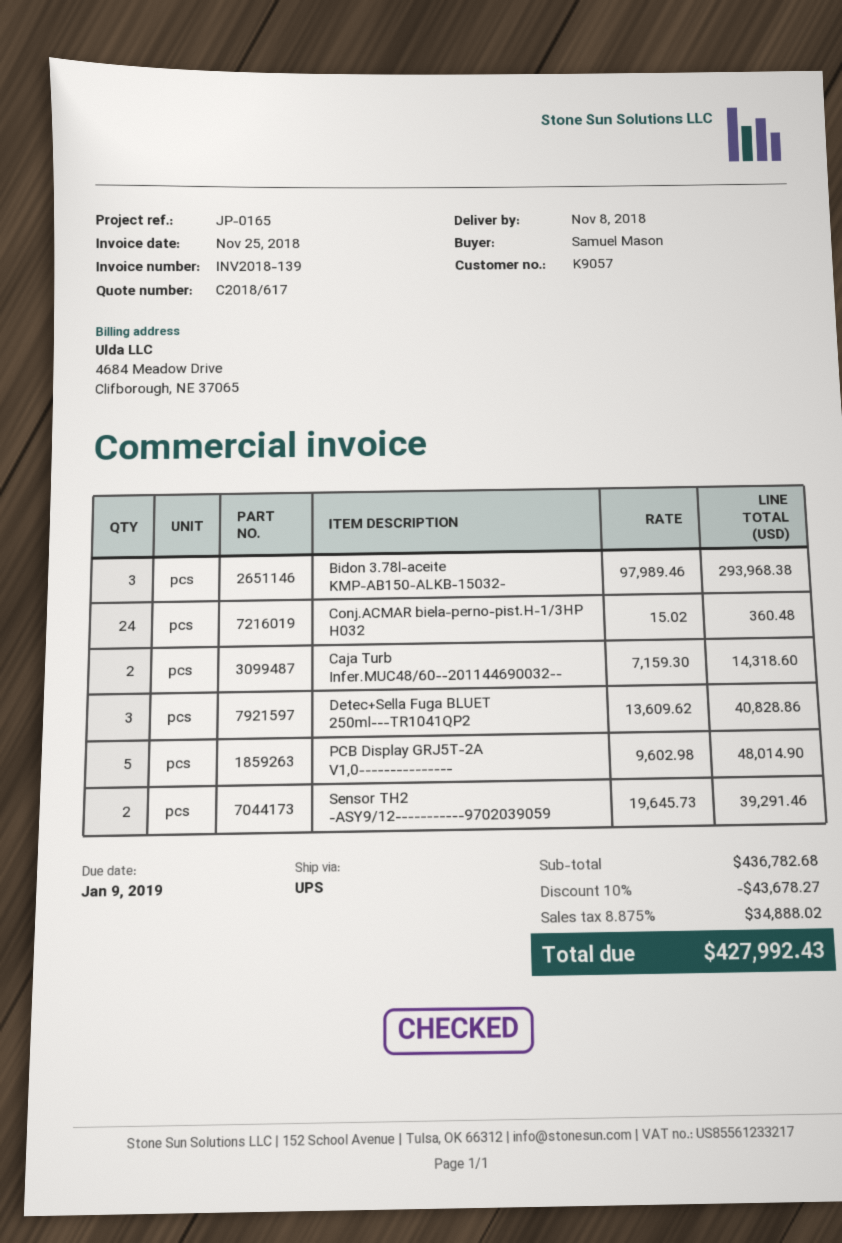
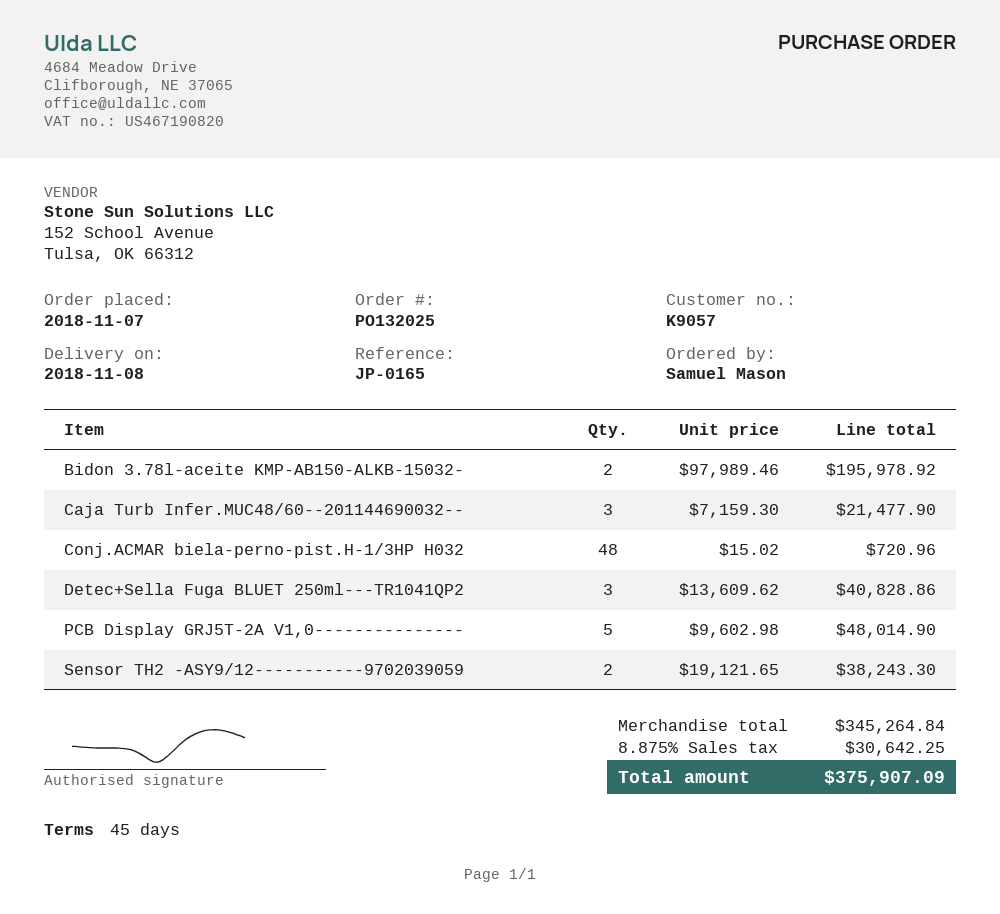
Bidon 3.78l-aceite KMP-AB150-ALKB-15032-: 3 x 97989.46 = 293968.38 -> 2 x 97989.46 = 195978.92
Conj.ACMAR biela-perno-pist.H-1/3HP H032: 24 x 15.02 = 360.48 -> 48 x 15.02 = 720.96
Caja Turb Infer.MUC48/60--201144690032--: 2 x 7159.30 = 14318.60 -> 3 x 7159.30 = 21477.90
Sensor TH2 -ASY9/12-----------9702039059: 2 x 19645.73 = 39291.46 -> 2 x 19121.65 = 38243.30
subtotal: 436782.68 -> 345264.84
discount: 10% = 43678.27 -> none
tax: 8.875% = 34888.02 -> 8.875% = 30642.25
total: 427992.43 -> 375907.09

